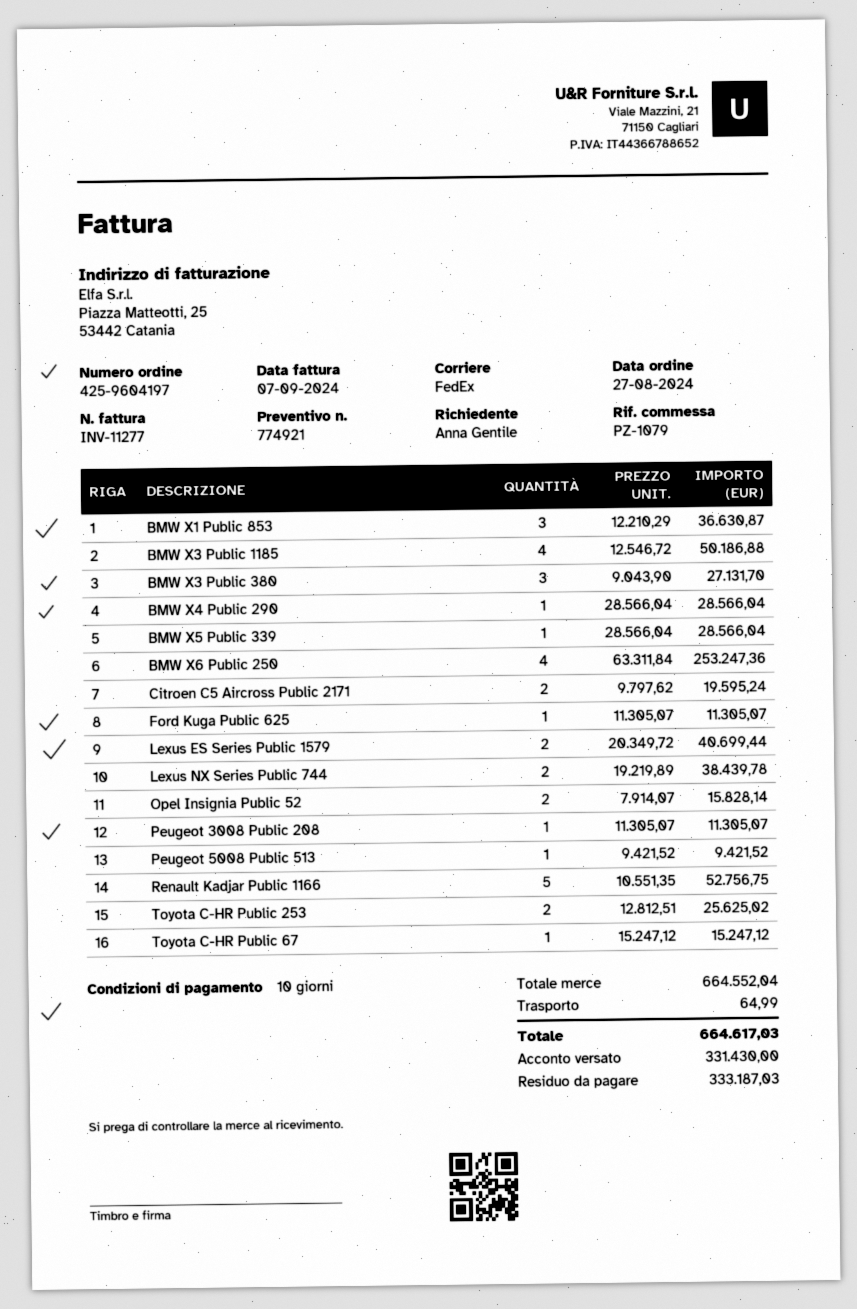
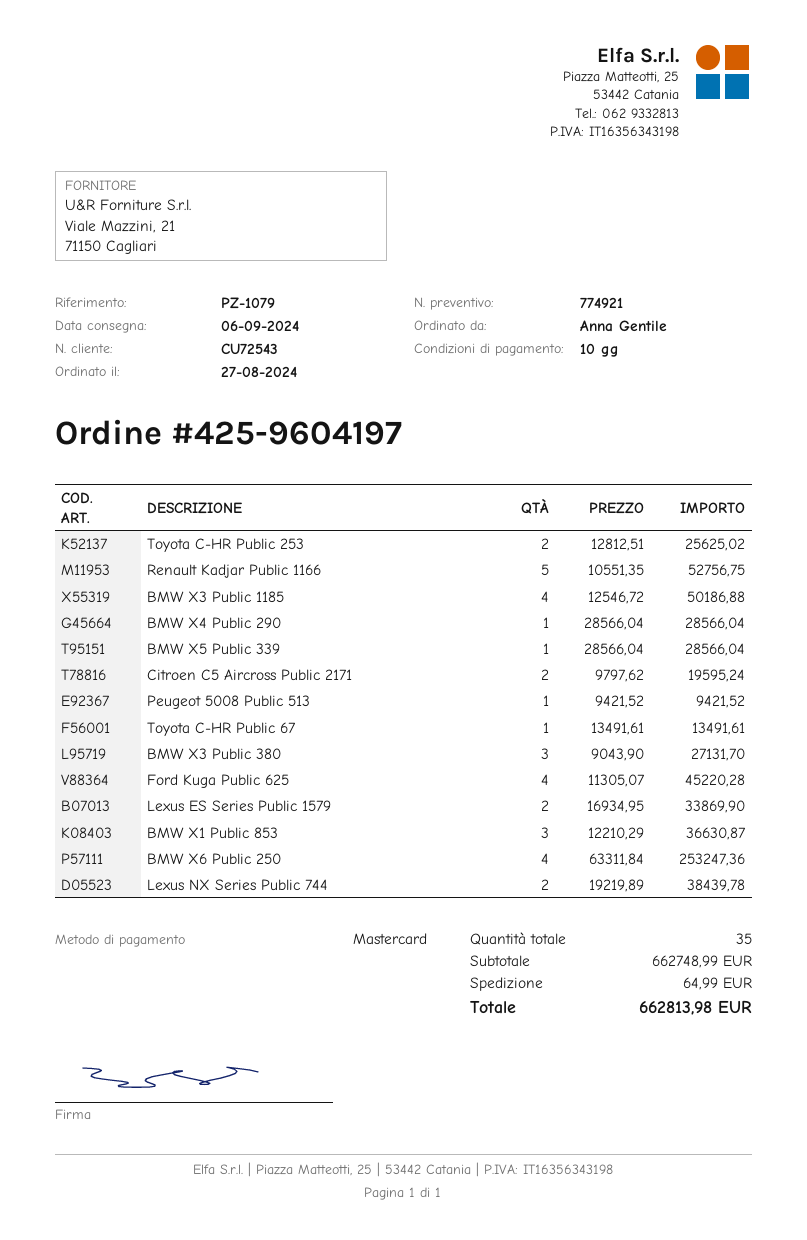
Ford Kuga Public 625: 1 x 11305.07 = 11305.07 -> 4 x 11305.07 = 45220.28
Lexus ES Series Public 1579: 2 x 20349.72 = 40699.44 -> 2 x 16934.95 = 33869.90
Opel Insignia Public 52: 2 x 7914.07 = 15828.14 -> none
Peugeot 3008 Public 208: 1 x 11305.07 = 11305.07 -> none
Toyota C-HR Public 67: 1 x 15247.12 = 15247.12 -> 1 x 13491.61 = 13491.61
subtotal: 664552.04 -> 662748.99
total: 664617.03 -> 662813.98

